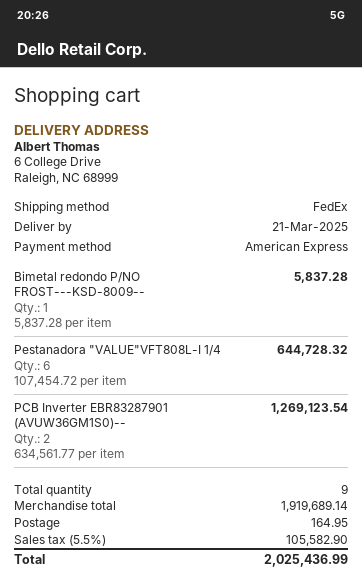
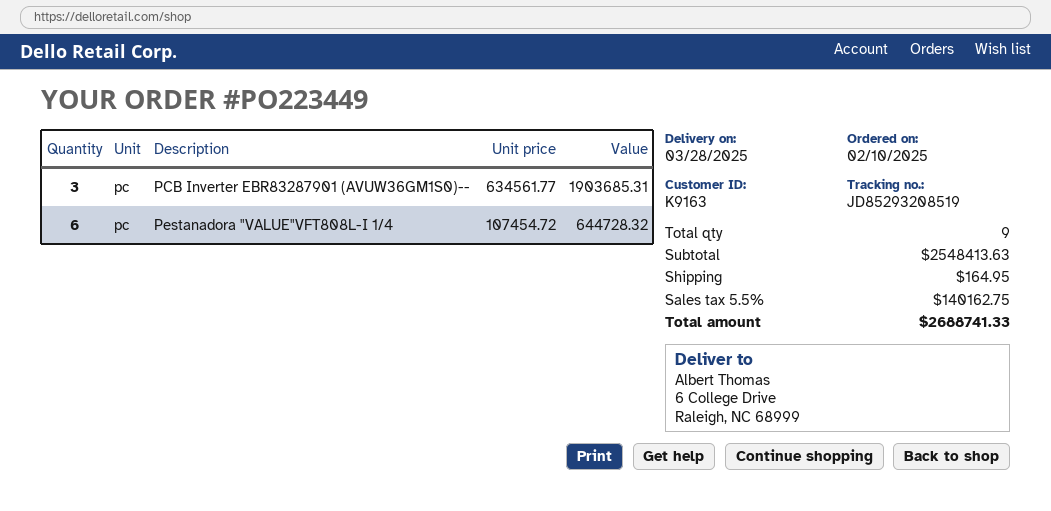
delivery date: 2025-03-21 -> 2025-03-28
Bimetal redondo P/NO FROST---KSD-8009--: 1 x 5837.28 = 5837.28 -> none
PCB Inverter EBR83287901 (AVUW36GM1S0)--: 2 x 634561.77 = 1269123.54 -> 3 x 634561.77 = 1903685.31
subtotal: 1919689.14 -> 2548413.63
tax: 5.5% = 105582.90 -> 5.5% = 140162.75
total: 2025436.99 -> 2688741.33

